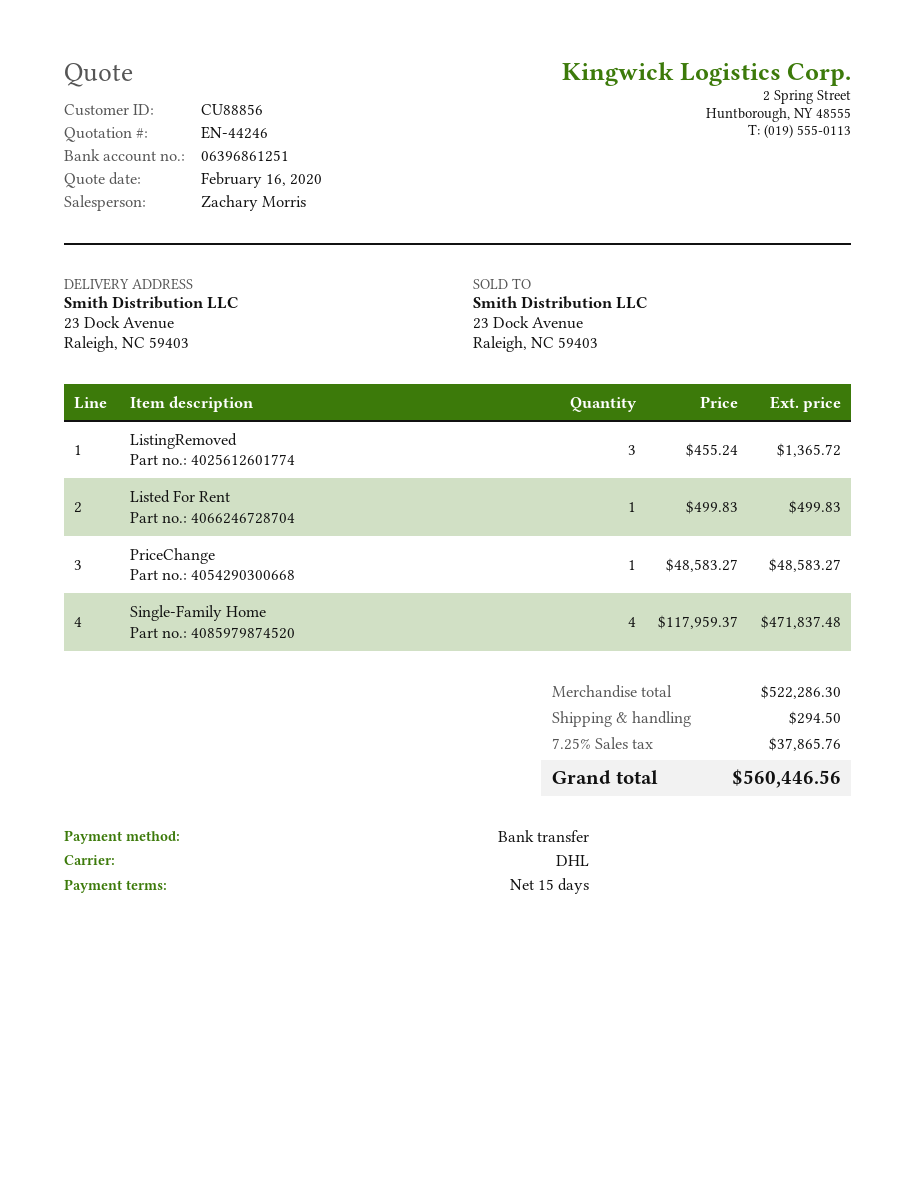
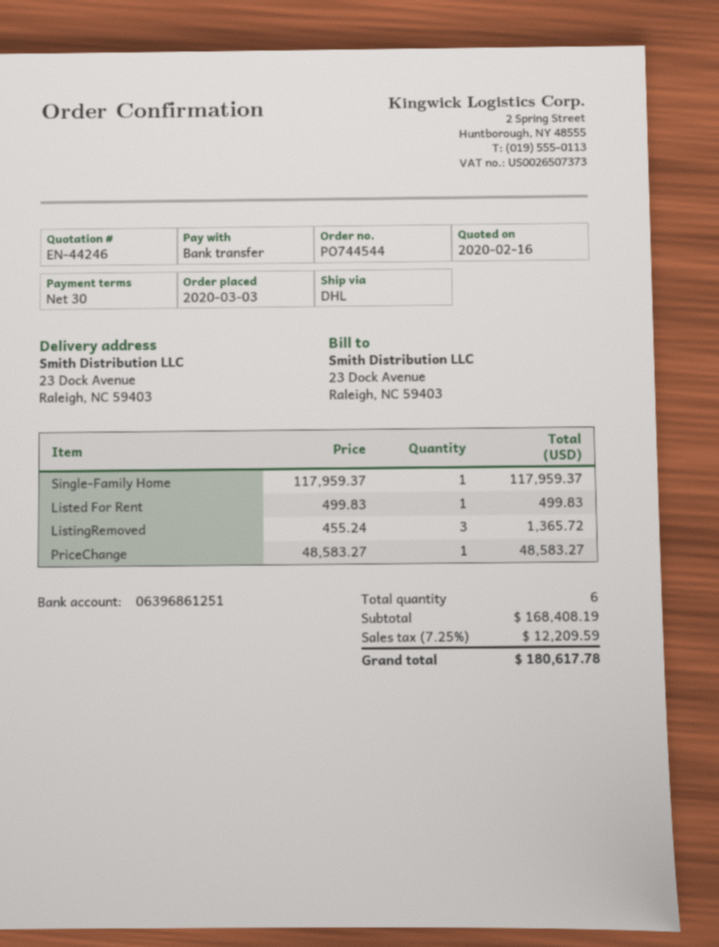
payment terms: 15 days -> 30 days
Single-Family Home: 4 x 117959.37 = 471837.48 -> 1 x 117959.37 = 117959.37
subtotal: 522286.30 -> 168408.19
shipping: 294.50 -> none
tax: 7.25% = 37865.76 -> 7.25% = 12209.59
total: 560446.56 -> 180617.78

